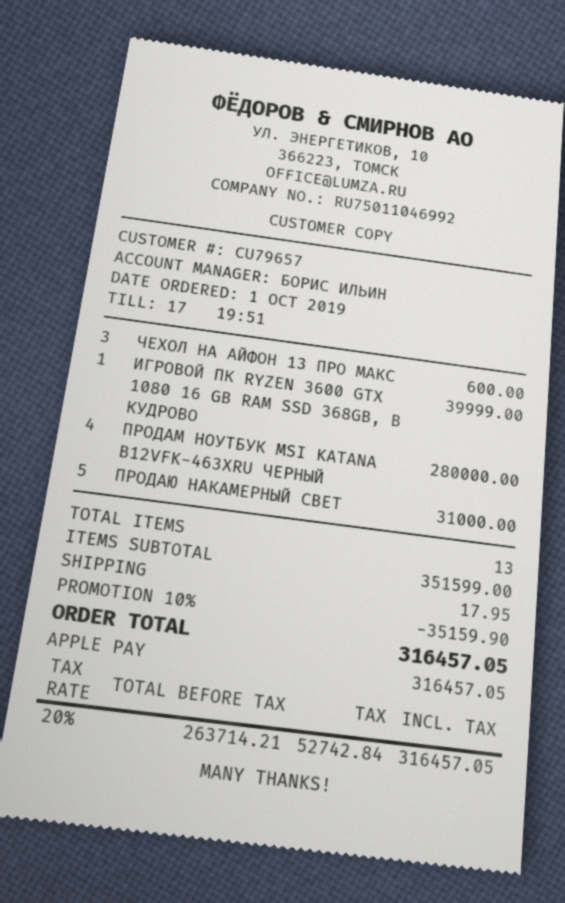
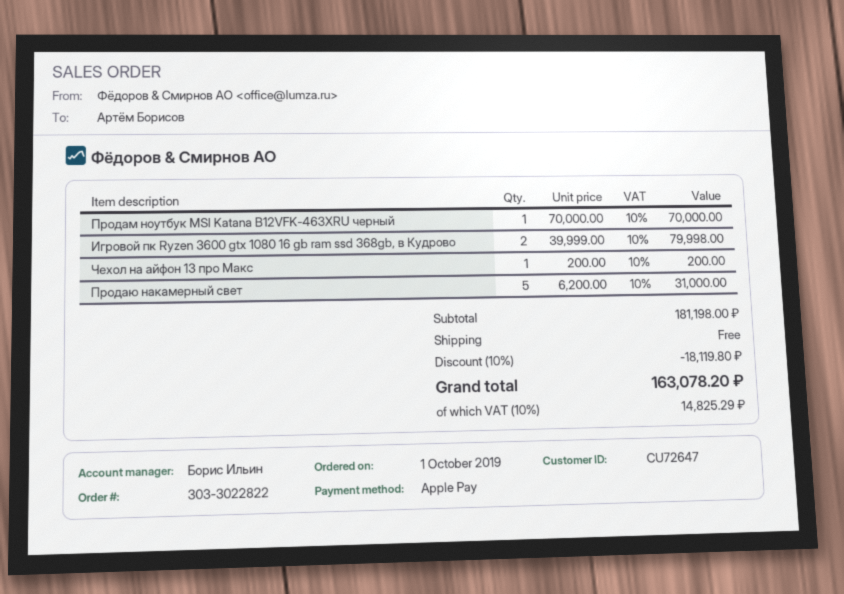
customer number: CU79657 -> CU72647
ЧЕХОЛ НА АЙФОН 13 ПРО МАКС: 3 for 600.00 -> 1 for 200.00
ИГРОВОЙ ПК RYZEN 3600 GTX 1080 16 GB RAM SSD 368GB, В КУДРОВО: 1 for 39999.00 -> 2 for 79998.00
ПРОДАМ НОУТБУК MSI KATANA B12VFK-463XRU ЧЕРНЫЙ: 4 for 280000.00 -> 1 for 70000.00
subtotal: 351599.00 -> 181198.00
discount: 10% = 35159.90 -> 10% = 18119.80
shipping: 17.95 -> 0.00
tax: 20% = 52742.84 -> 10% = 14825.29
total: 316457.05 -> 163078.20

